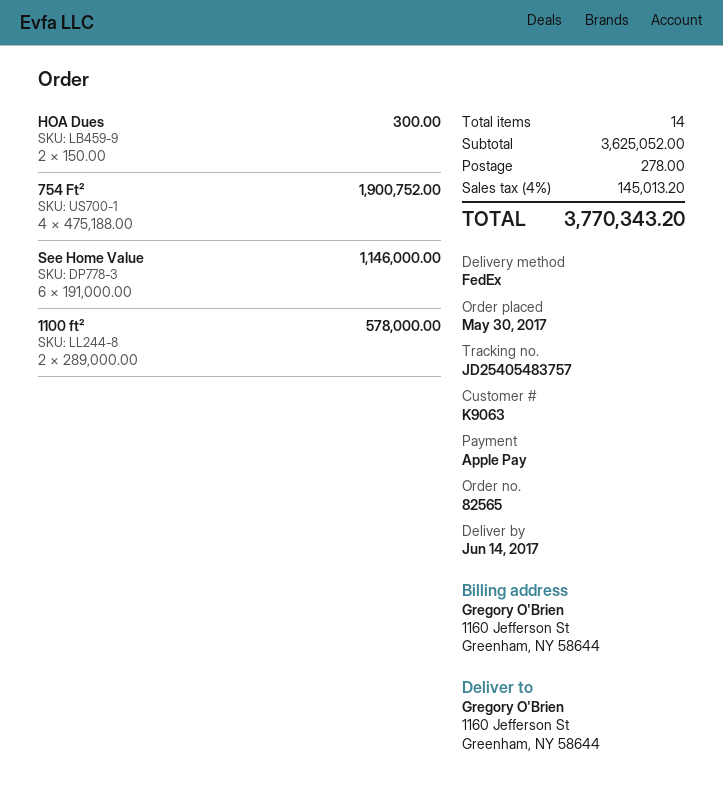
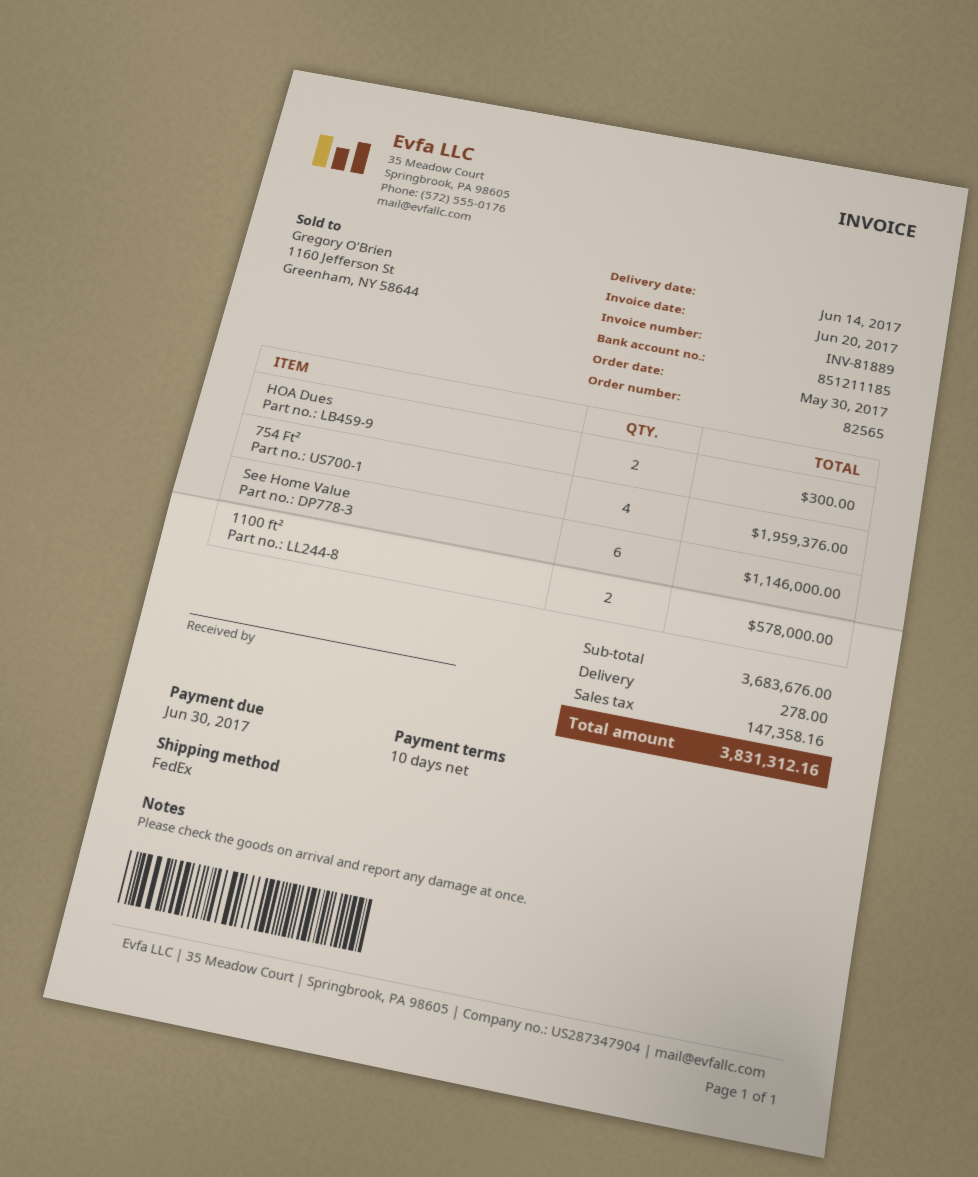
754 Ft²: 4 for 1900752.00 -> 4 for 1959376.00
subtotal: 3625052.00 -> 3683676.00
tax: 145013.20 -> 147358.16
total: 3770343.20 -> 3831312.16

